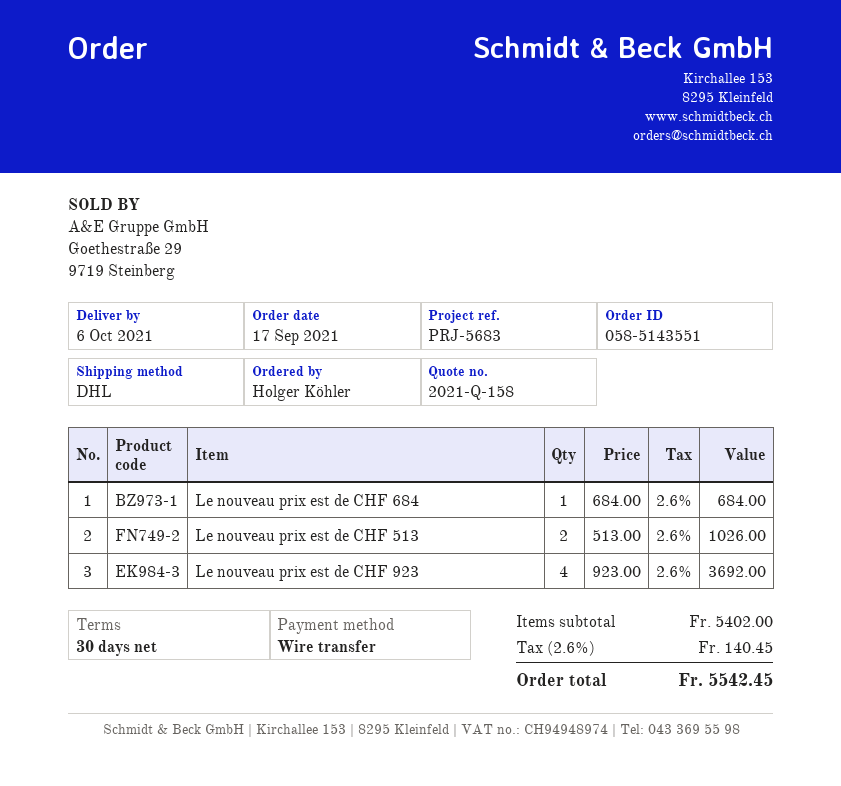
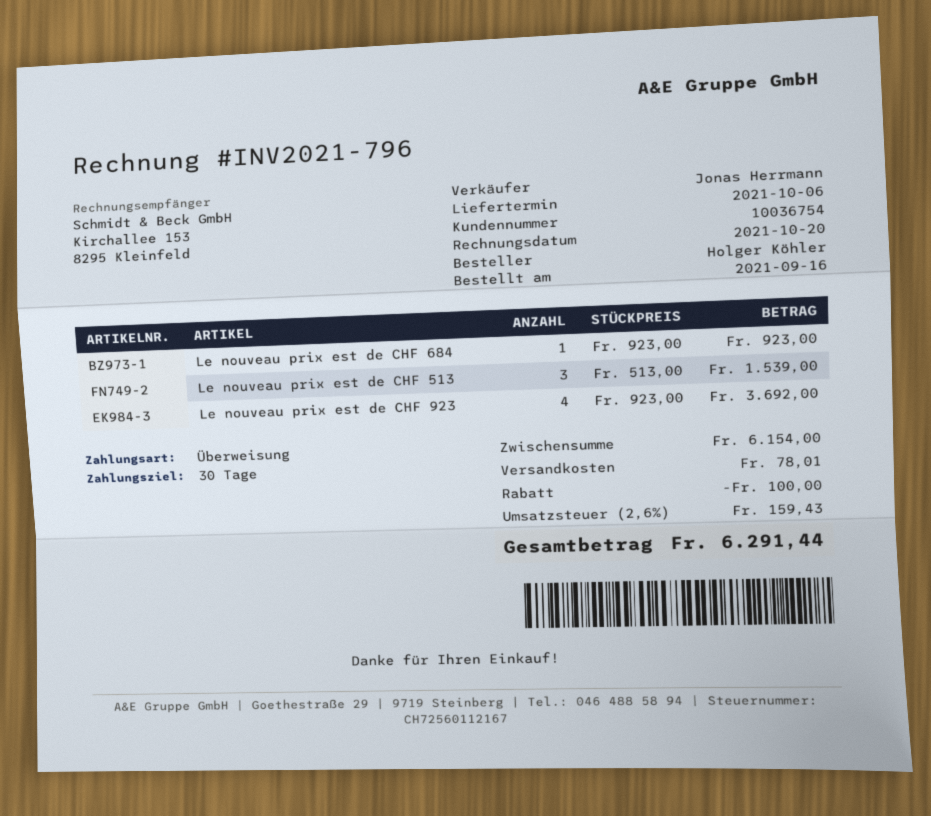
order date: 2021-09-17 -> 2021-09-16
Le nouveau prix est de CHF 684: 1 x 684.00 = 684.00 -> 1 x 923.00 = 923.00
Le nouveau prix est de CHF 513: 2 x 513.00 = 1026.00 -> 3 x 513.00 = 1539.00
subtotal: 5402.00 -> 6154.00
discount: none -> 100.00
shipping: none -> 78.01
tax: 2.6% = 140.45 -> 2.6% = 159.43
total: 5542.45 -> 6291.44

